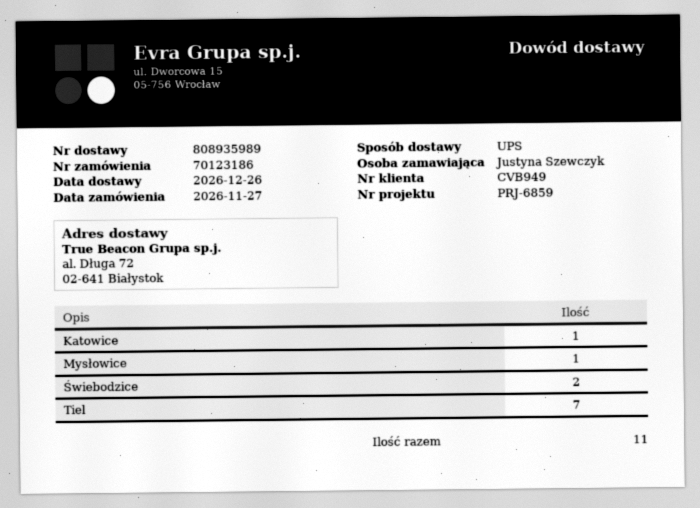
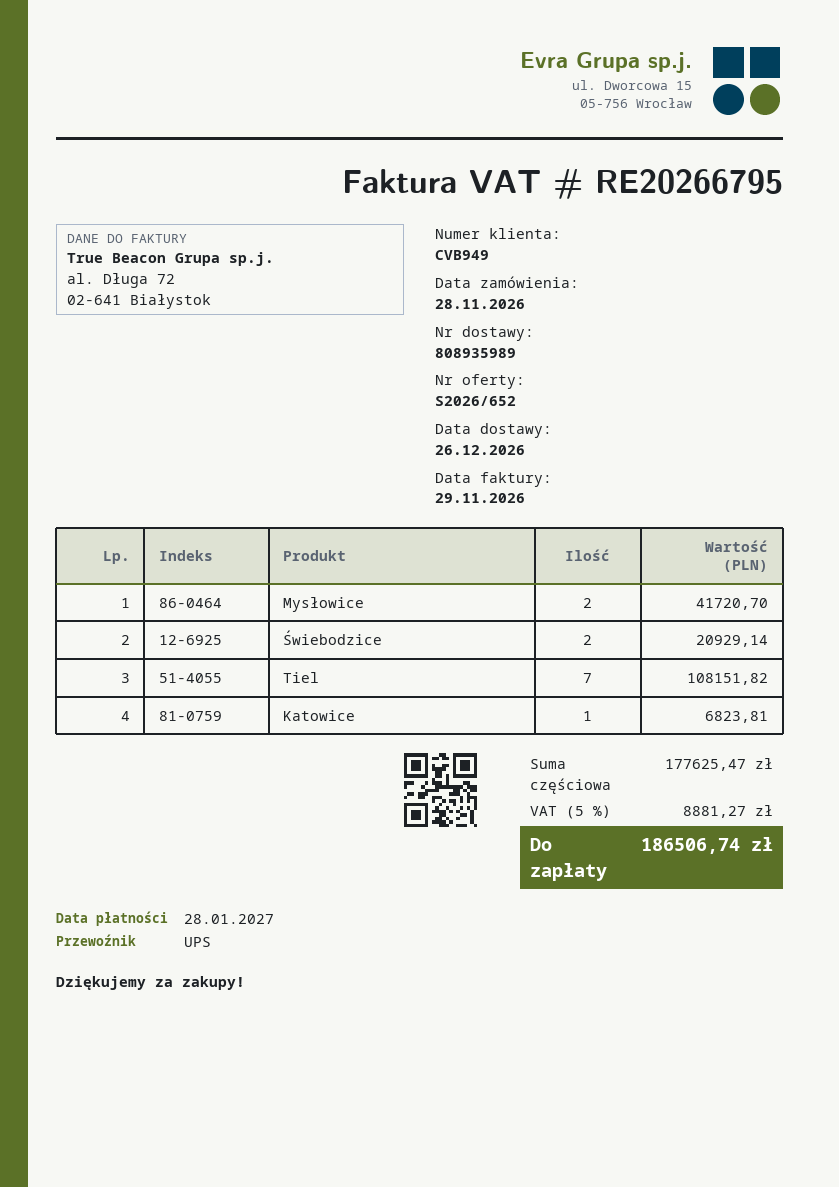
order date: 2026-11-27 -> 2026-11-28
Mysłowice: 1 -> 2

